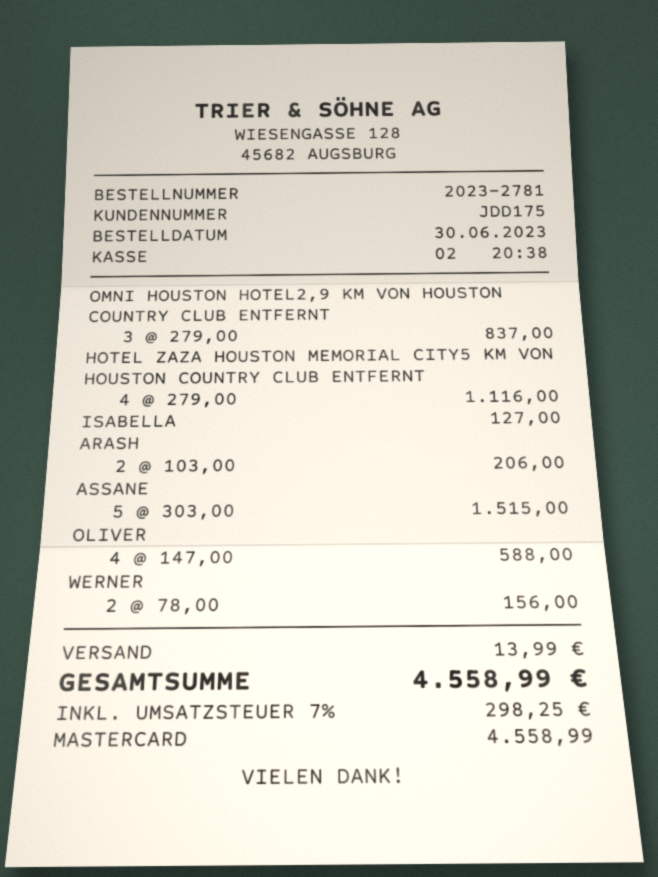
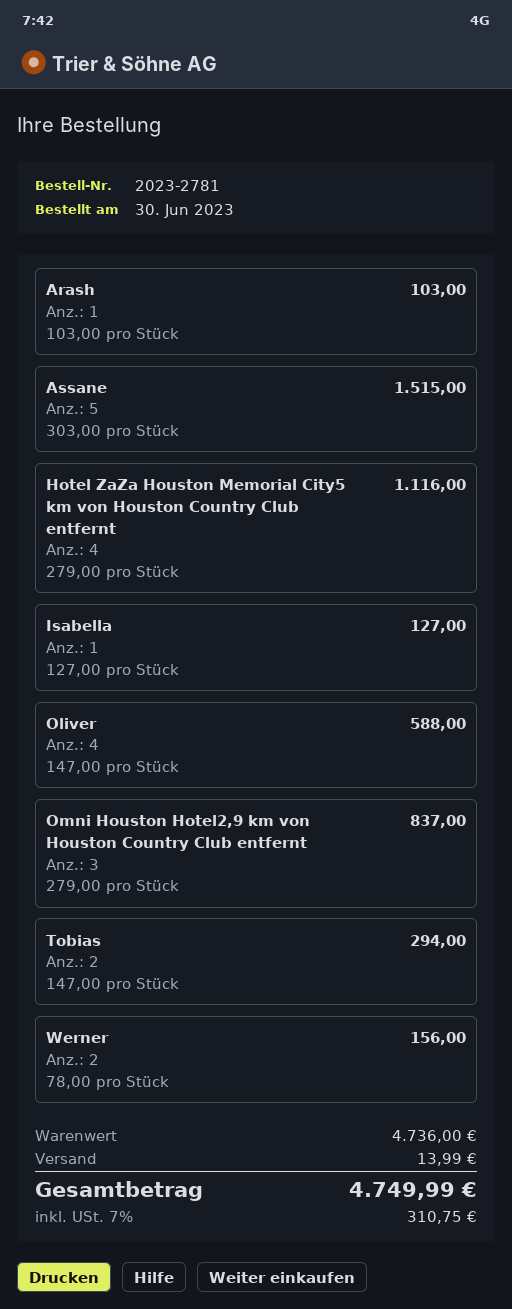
ARASH: 2 x 103.00 = 206.00 -> 1 x 103.00 = 103.00
Tobias: none -> 2 x 147.00 = 294.00
tax: 7% = 298.25 -> 7% = 310.75
total: 4558.99 -> 4749.99

